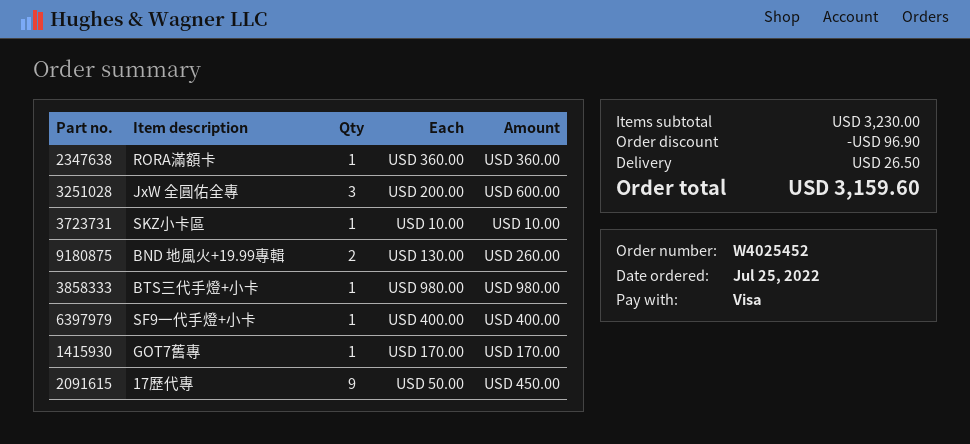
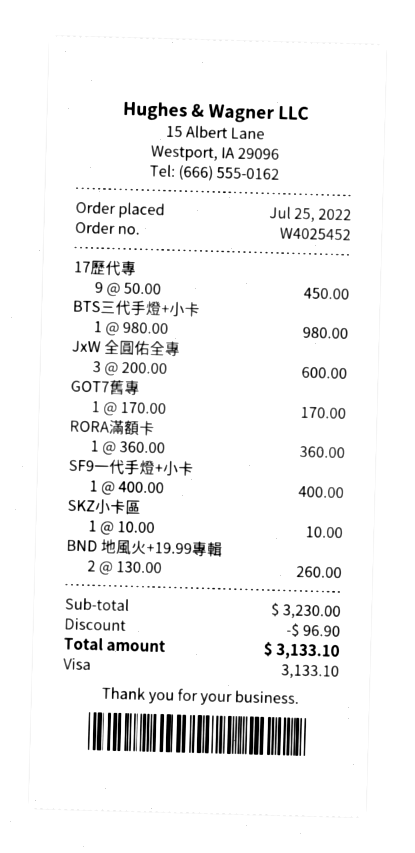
shipping: 26.50 -> none
total: 3159.60 -> 3133.10

